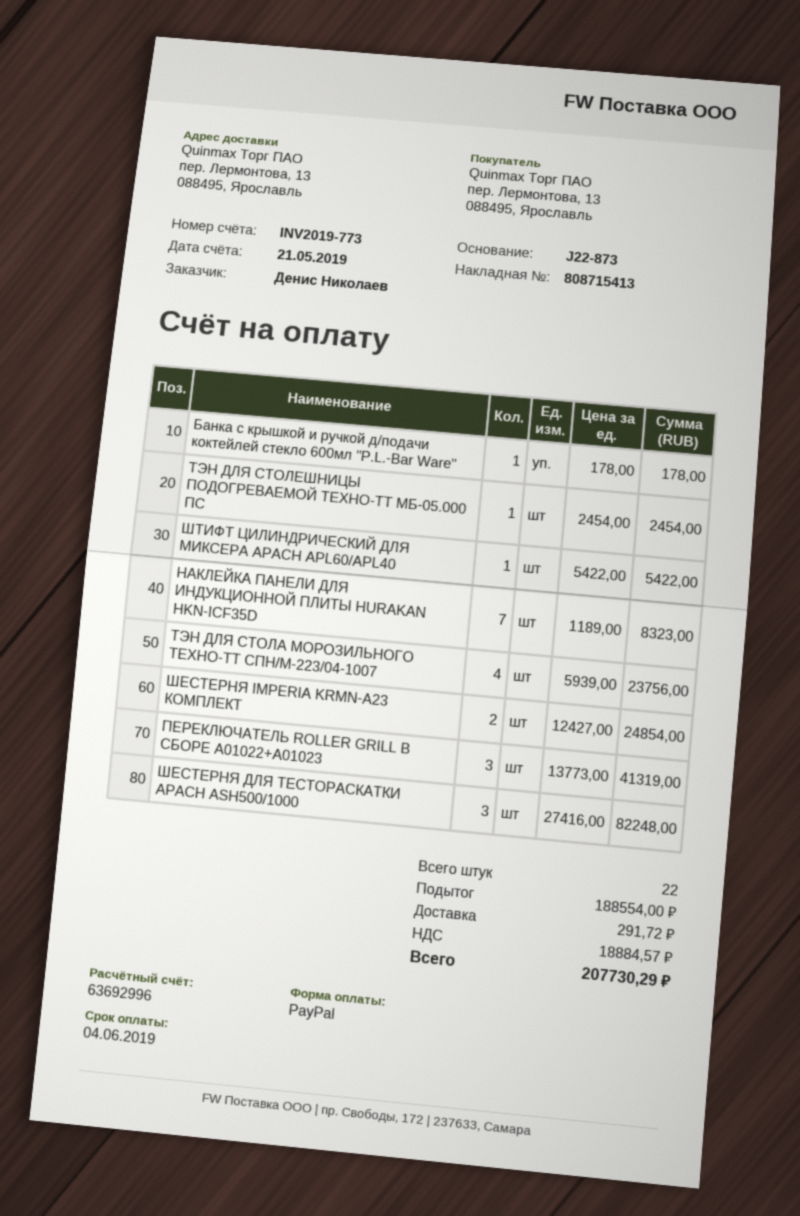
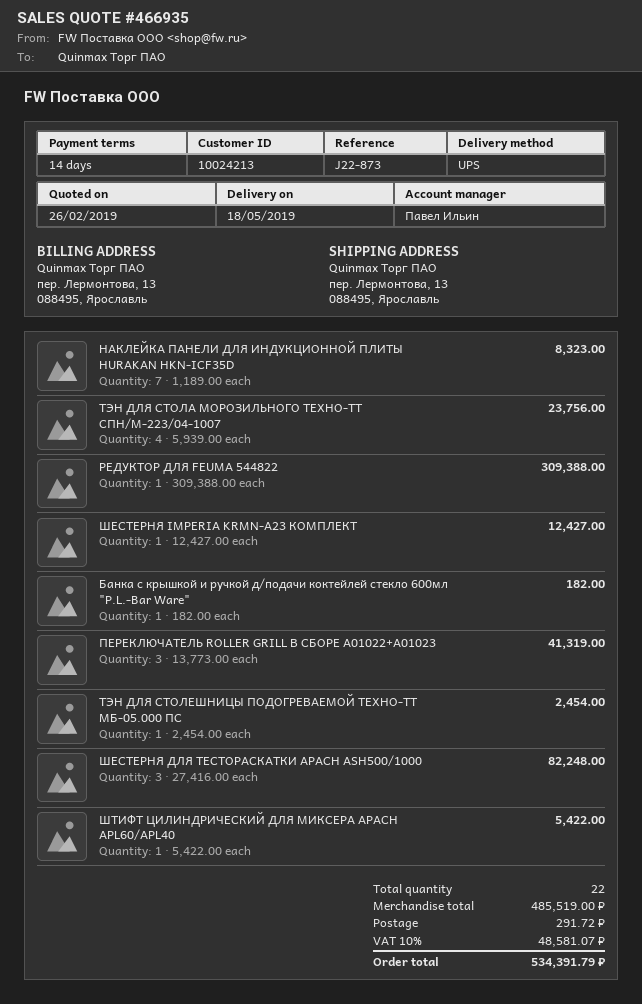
Банка c крышкой и ручкой д/подачи коктейлей стекло 600мл "P.L.-Bar Ware": 1 x 178.00 = 178.00 -> 1 x 182.00 = 182.00
ШЕСТЕРНЯ IMPERIA KRMN-A23 КОМПЛЕКТ: 2 x 12427.00 = 24854.00 -> 1 x 12427.00 = 12427.00
РЕДУКТОР ДЛЯ FEUMA 544822: none -> 1 x 309388.00 = 309388.00
subtotal: 188554.00 -> 485519.00
tax: 18884.57 -> 48581.07
total: 207730.29 -> 534391.79

